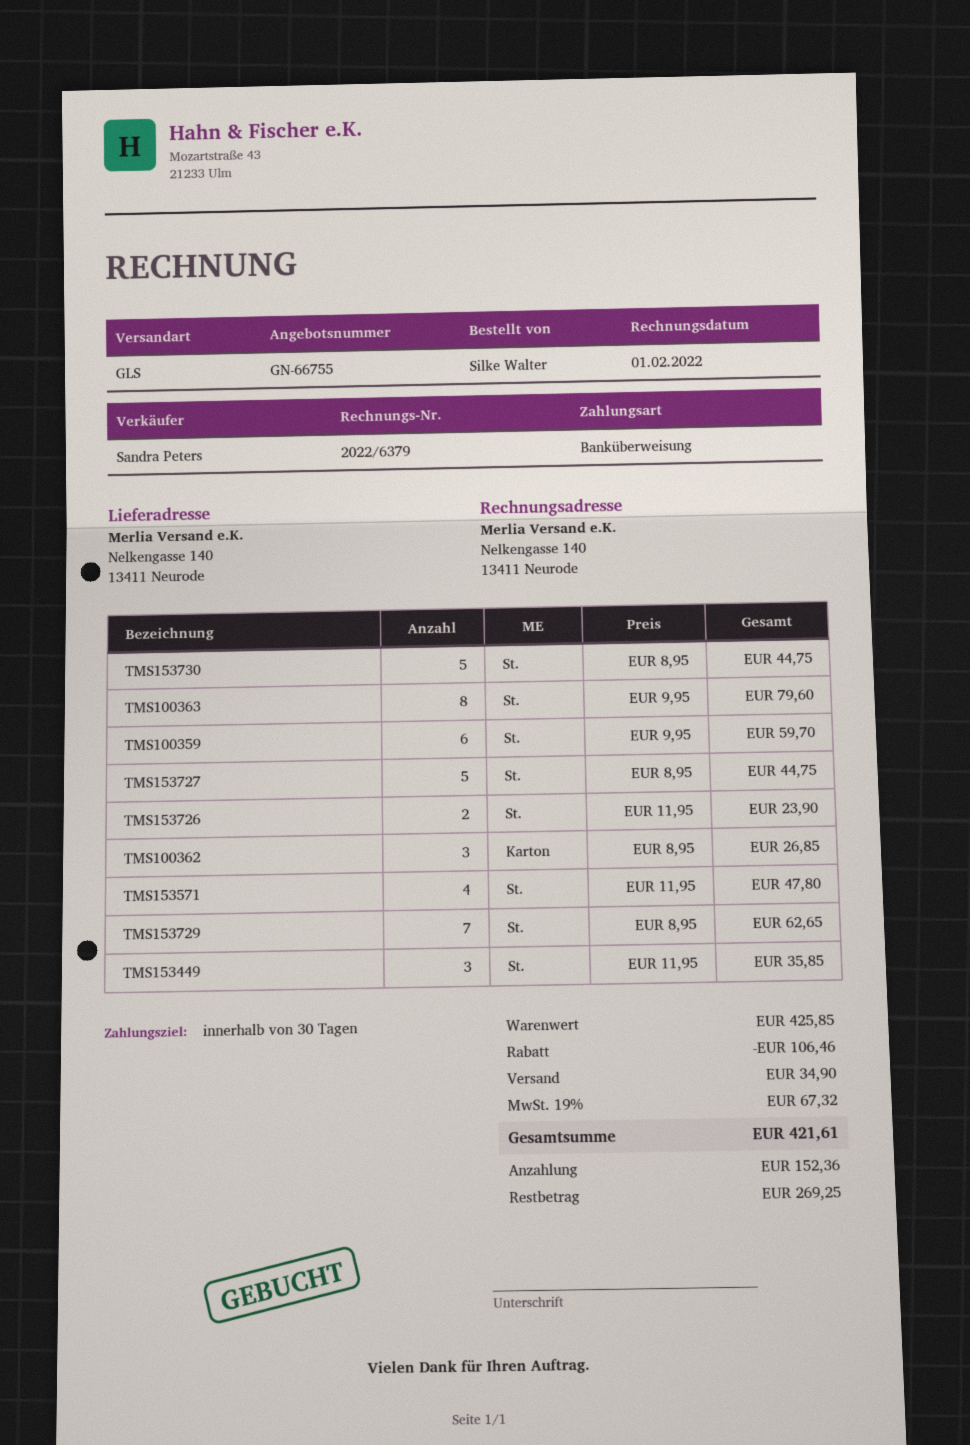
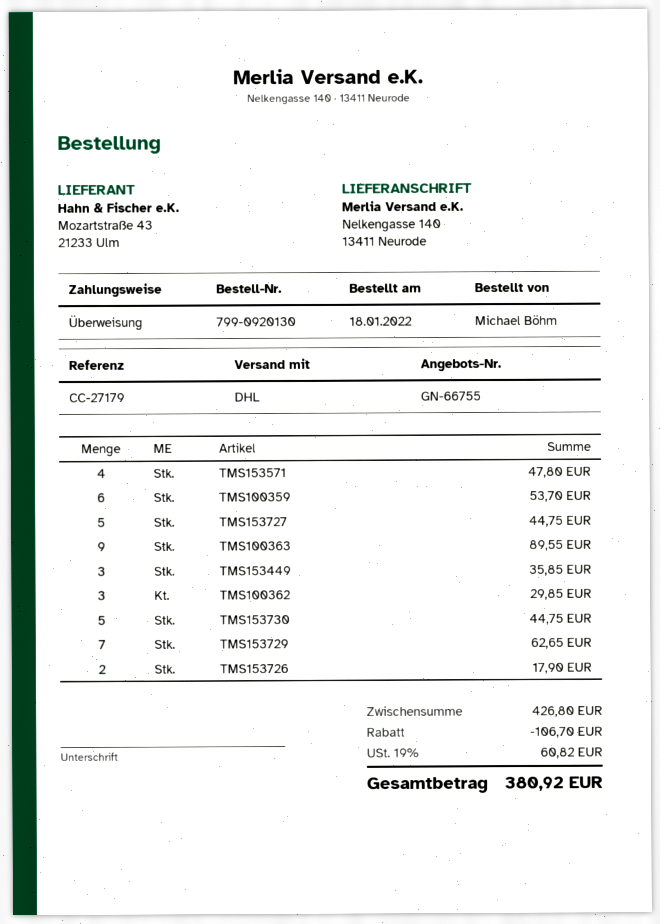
ordered by: Silke Walter -> Michael Böhm
shipping method: GLS -> DHL
TMS100363: 8 for 79.60 -> 9 for 89.55
TMS100359: 6 for 59.70 -> 6 for 53.70
TMS153726: 2 for 23.90 -> 2 for 17.90
TMS100362: 3 for 26.85 -> 3 for 29.85
subtotal: 425.85 -> 426.80
discount: 106.46 -> 106.70
shipping: 34.90 -> none
tax: 19% = 67.32 -> 19% = 60.82
total: 421.61 -> 380.92

